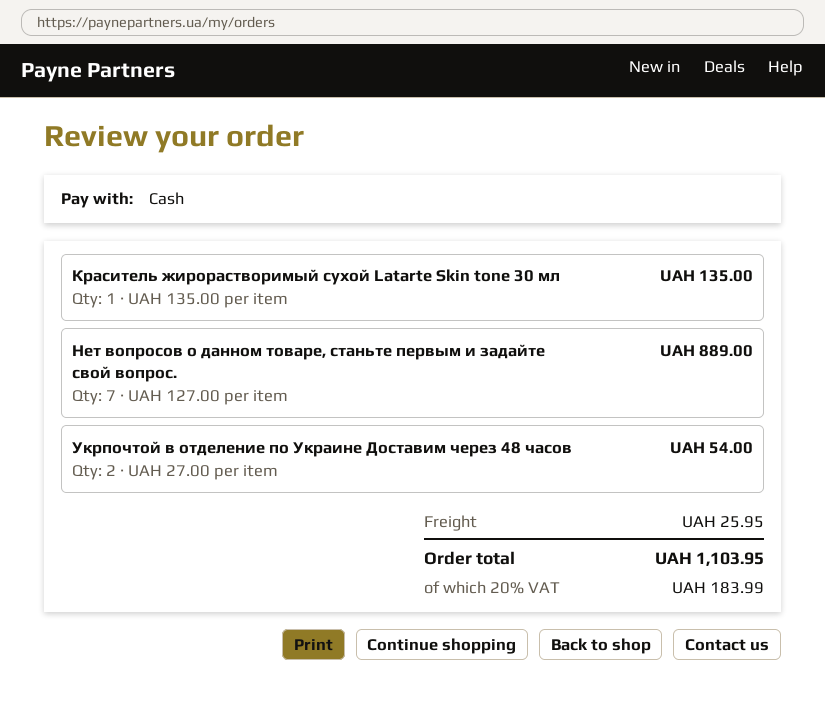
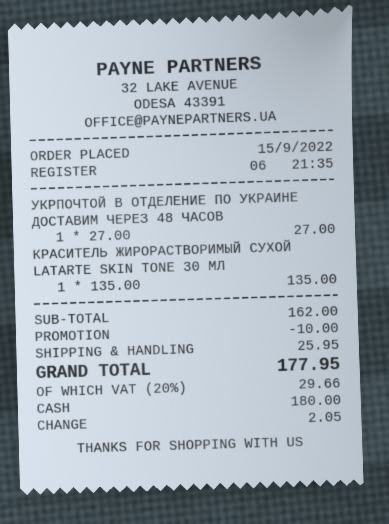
Нет вопросов о данном товаре, станьте первым и задайте свой вопрос.: 7 x 127.00 = 889.00 -> none
Укрпочтой в отделение по Украине Доставим через 48 часов: 2 x 27.00 = 54.00 -> 1 x 27.00 = 27.00
discount: none -> 10.00
tax: 20% = 183.99 -> 20% = 29.66
total: 1103.95 -> 177.95

